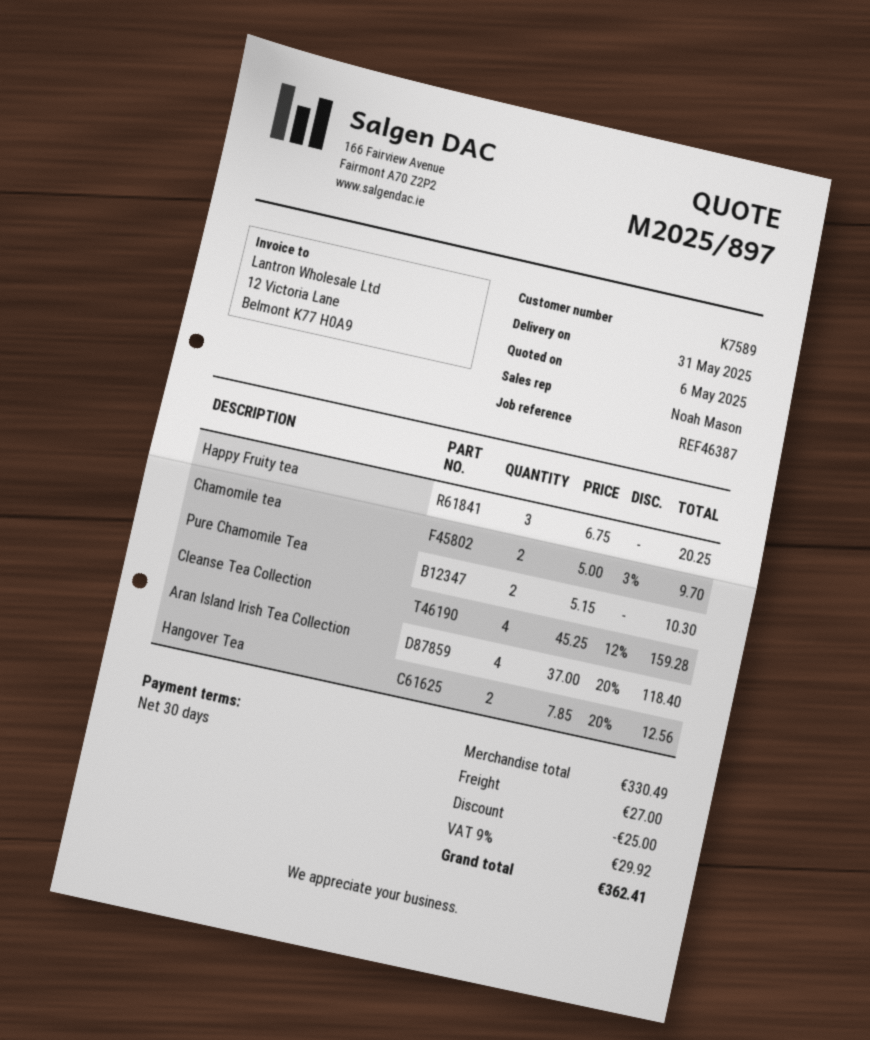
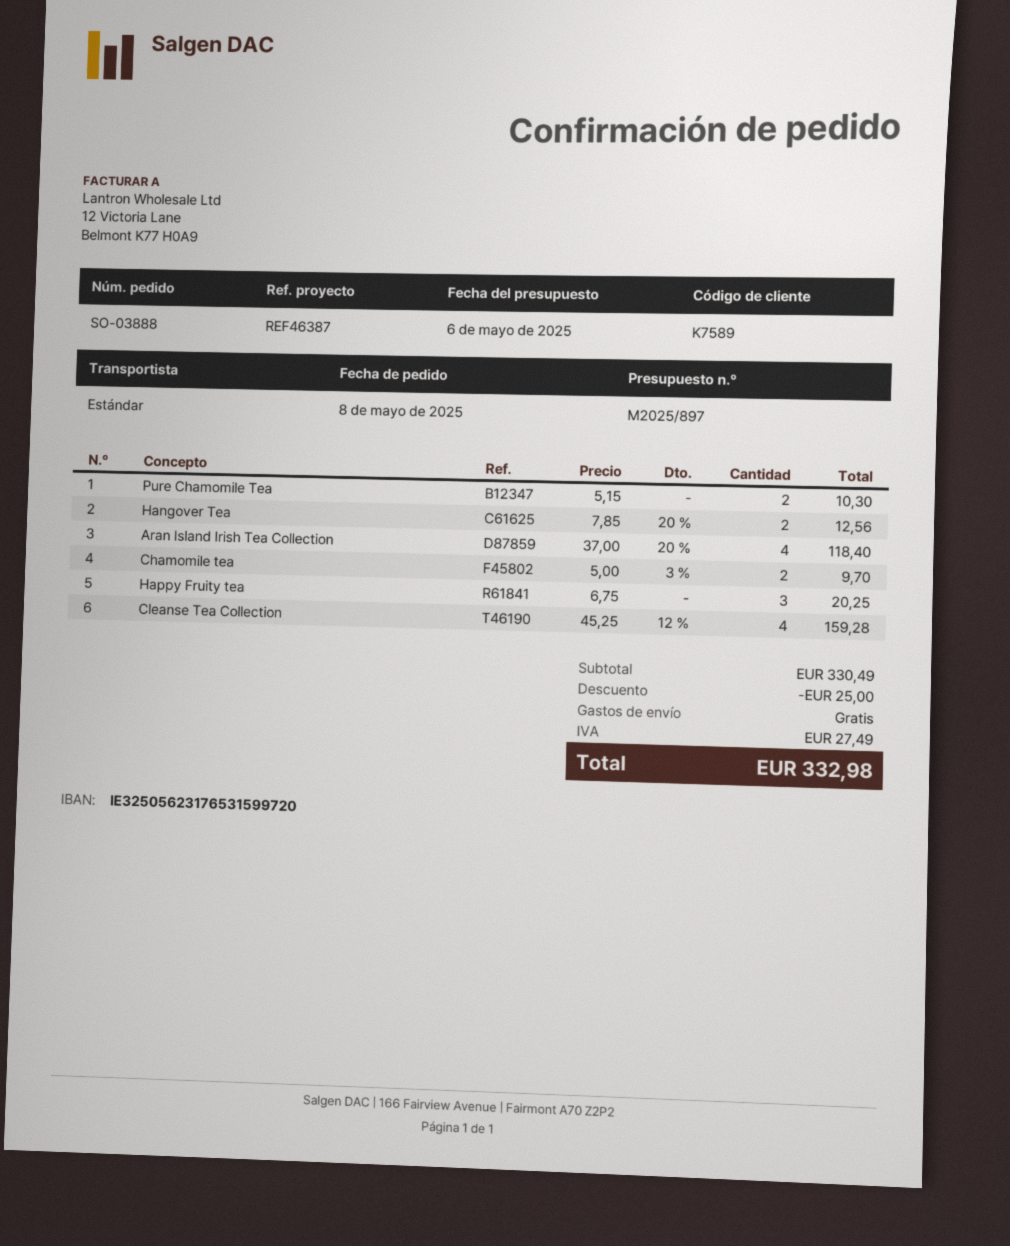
shipping: 27.00 -> 0.00
tax: 29.92 -> 27.49
total: 362.41 -> 332.98

